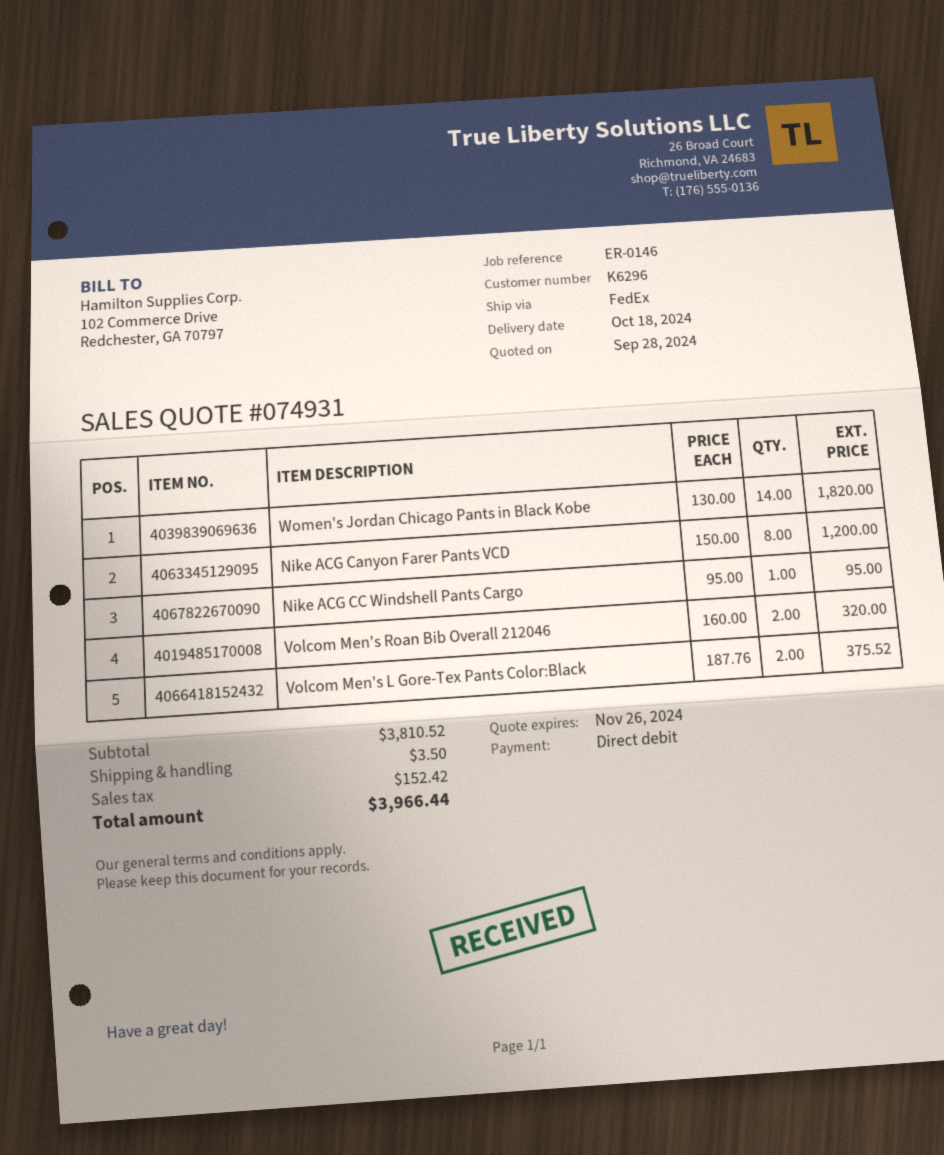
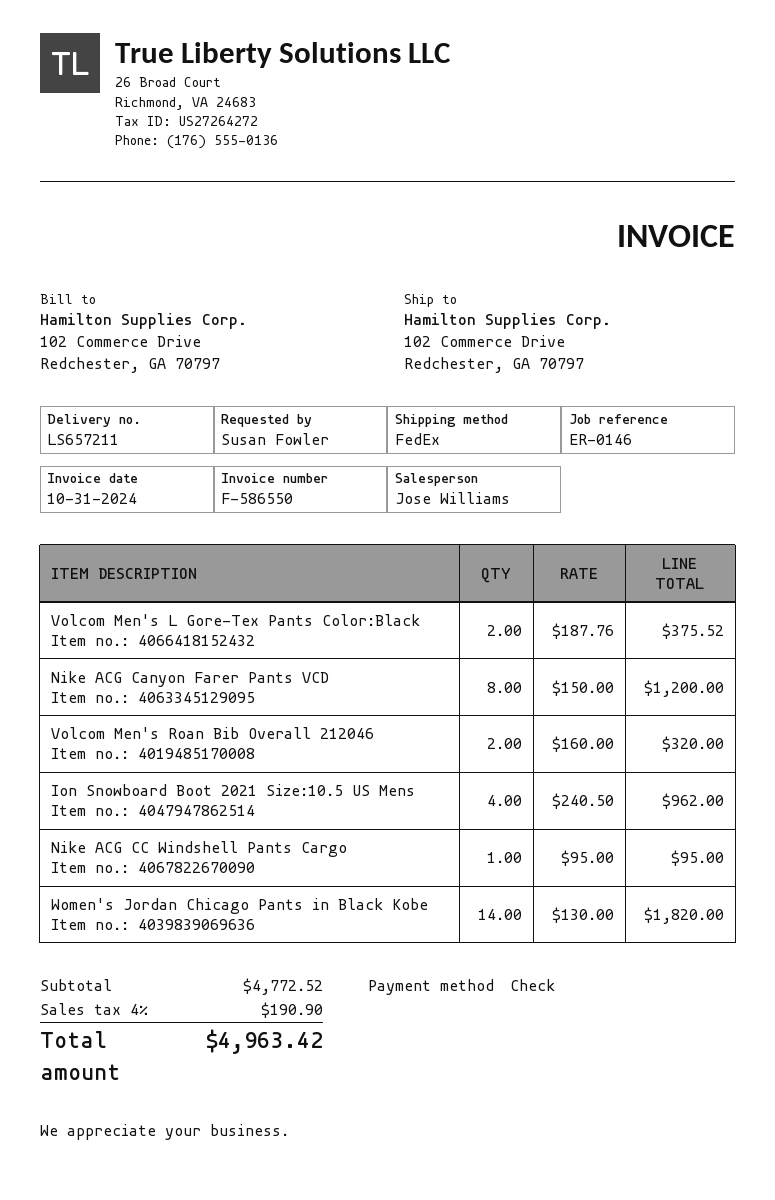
payment method: direct debit -> cheque
Ion Snowboard Boot 2021 Size:10.5 US Mens: none -> 4 x 240.50 = 962.00
subtotal: 3810.52 -> 4772.52
shipping: 3.50 -> none
tax: 152.42 -> 190.90
total: 3966.44 -> 4963.42

